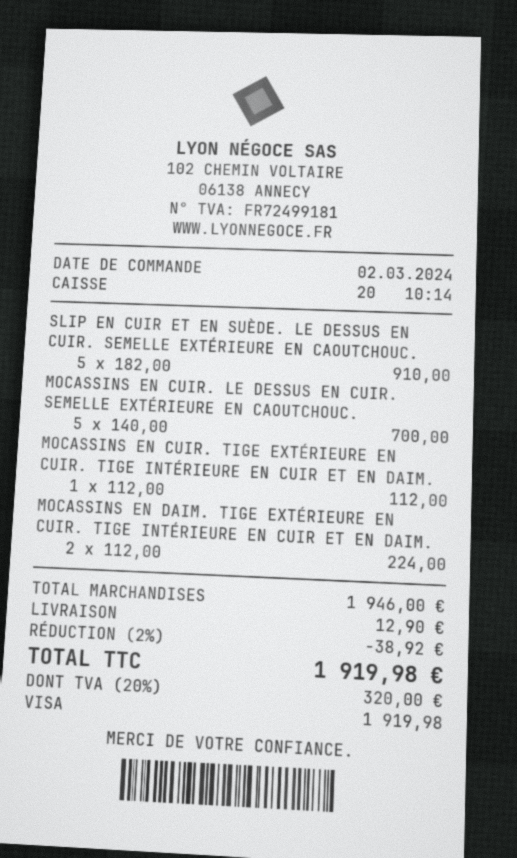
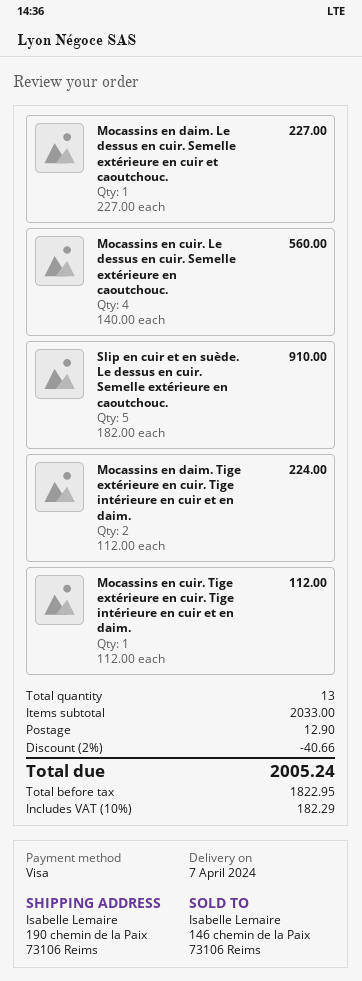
MOCASSINS EN CUIR. LE DESSUS EN CUIR. SEMELLE EXTÉRIEURE EN CAOUTCHOUC.: 5 x 140.00 = 700.00 -> 4 x 140.00 = 560.00
Mocassins en daim. Le dessus en cuir. Semelle extérieure en cuir et caoutchouc.: none -> 1 x 227.00 = 227.00
subtotal: 1946.00 -> 2033.00
discount: 2% = 38.92 -> 2% = 40.66
tax: 20% = 320.00 -> 10% = 182.29
total: 1919.98 -> 2005.24

